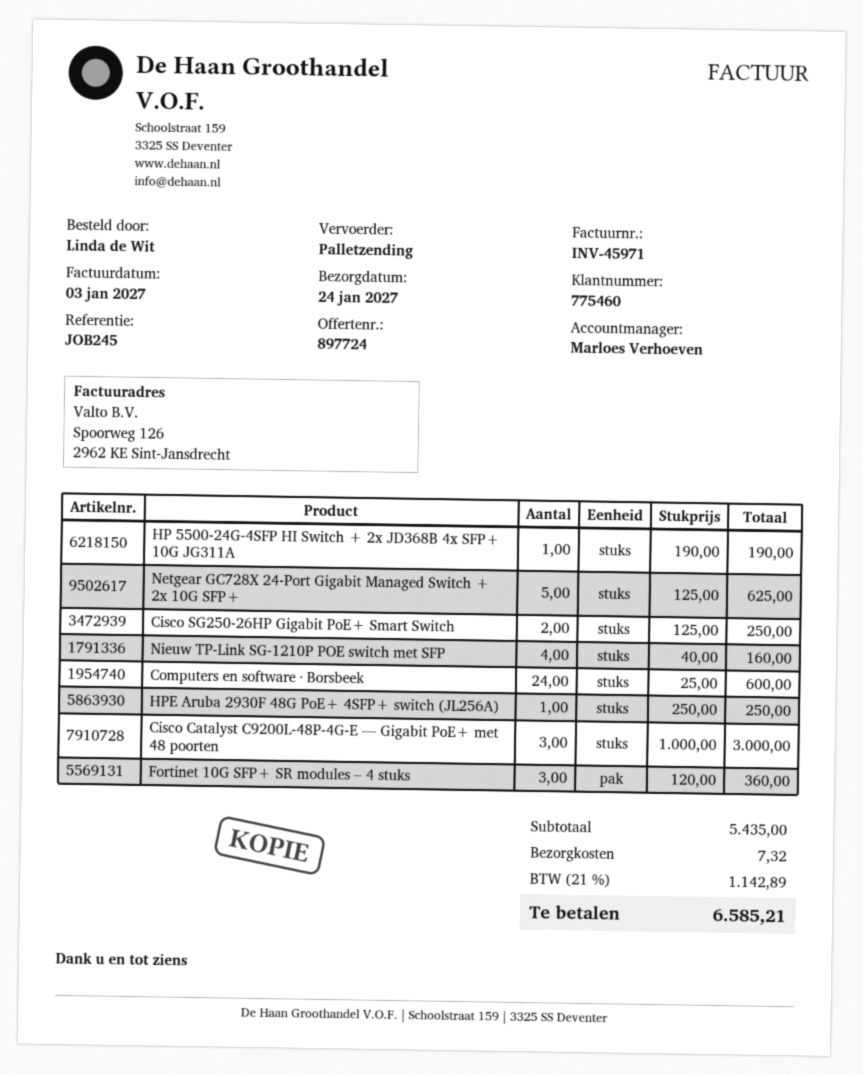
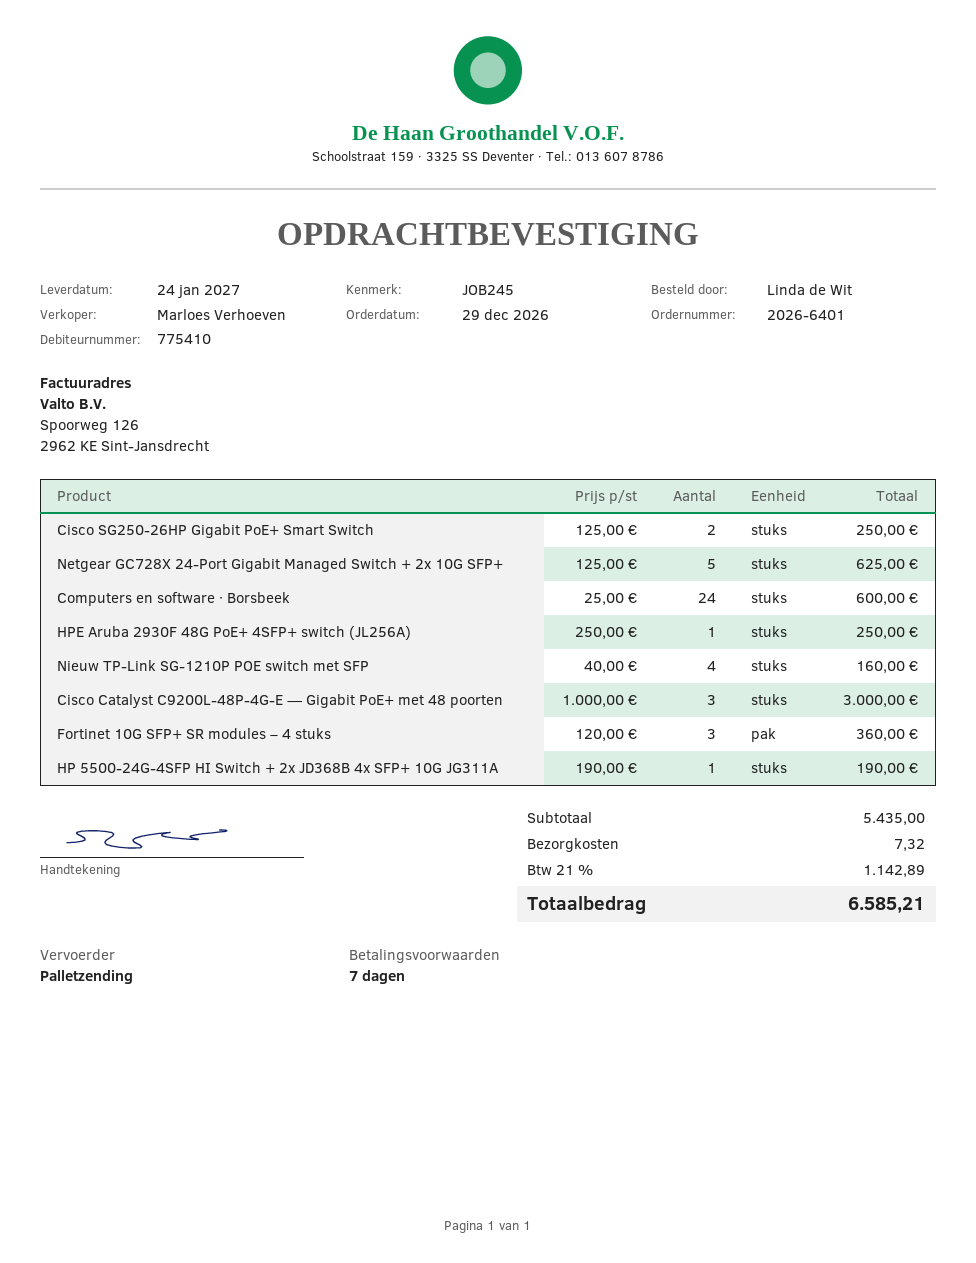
customer number: 775460 -> 775410

